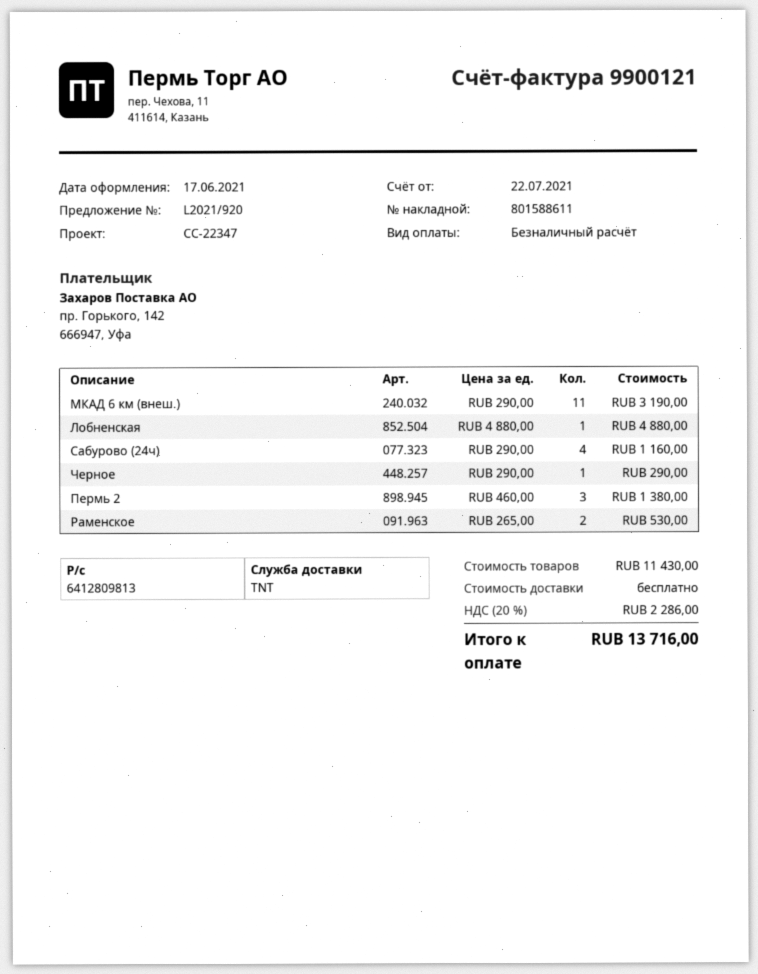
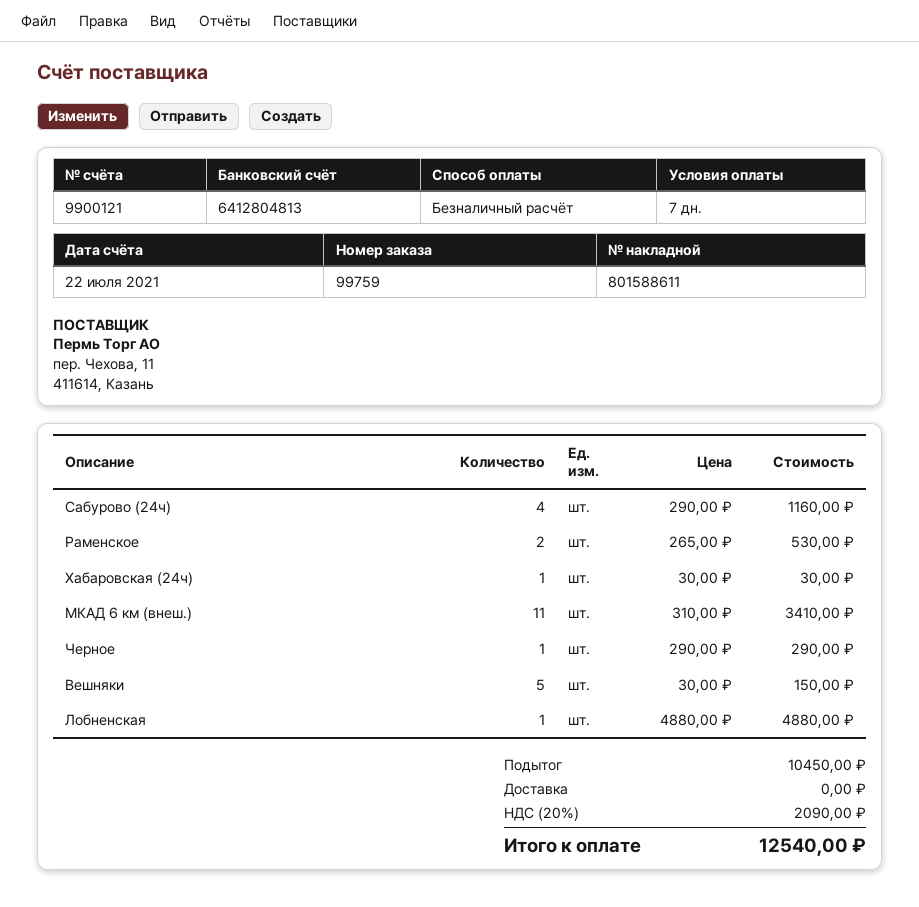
bank account: 6412809813 -> 6412804813
МКАД 6 км (внеш.): 11 x 290.00 = 3190.00 -> 11 x 310.00 = 3410.00
Пермь 2: 3 x 460.00 = 1380.00 -> none
Хабаровская (24ч): none -> 1 x 30.00 = 30.00
Вешняки: none -> 5 x 30.00 = 150.00
subtotal: 11430.00 -> 10450.00
tax: 20% = 2286.00 -> 20% = 2090.00
total: 13716.00 -> 12540.00

